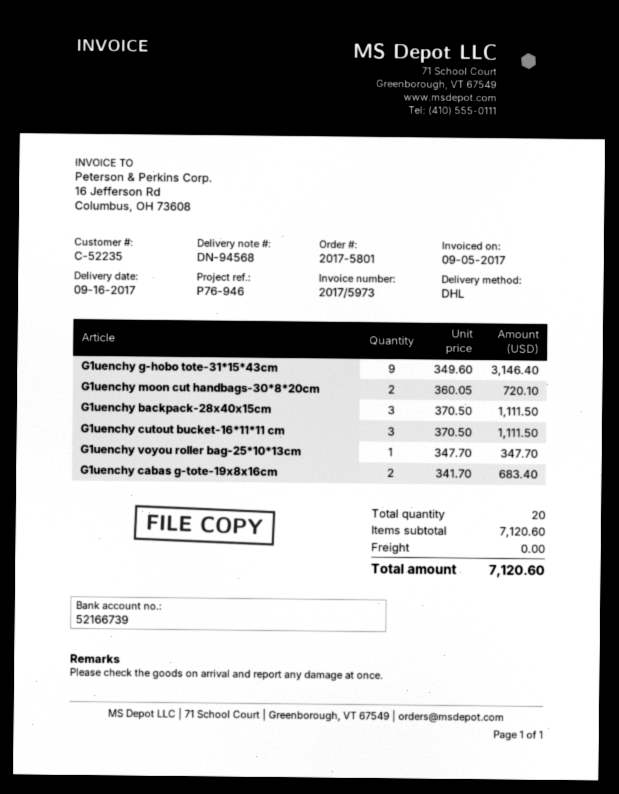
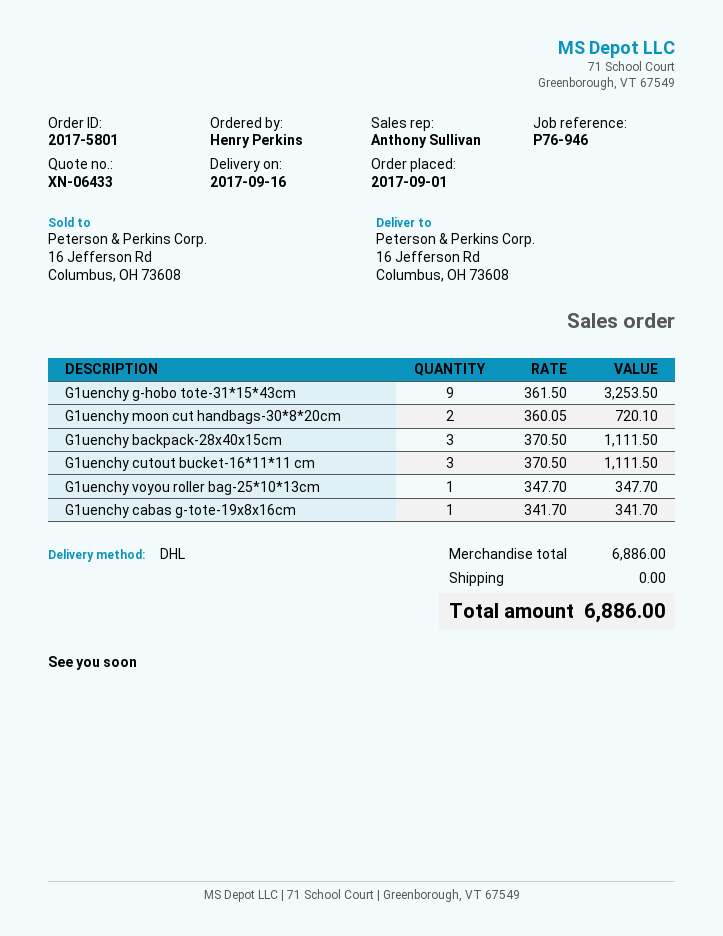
G1uenchy g-hobo tote-31*15*43cm: 9 x 349.60 = 3146.40 -> 9 x 361.50 = 3253.50
G1uenchy cabas g-tote-19x8x16cm: 2 x 341.70 = 683.40 -> 1 x 341.70 = 341.70
subtotal: 7120.60 -> 6886.00
total: 7120.60 -> 6886.00

